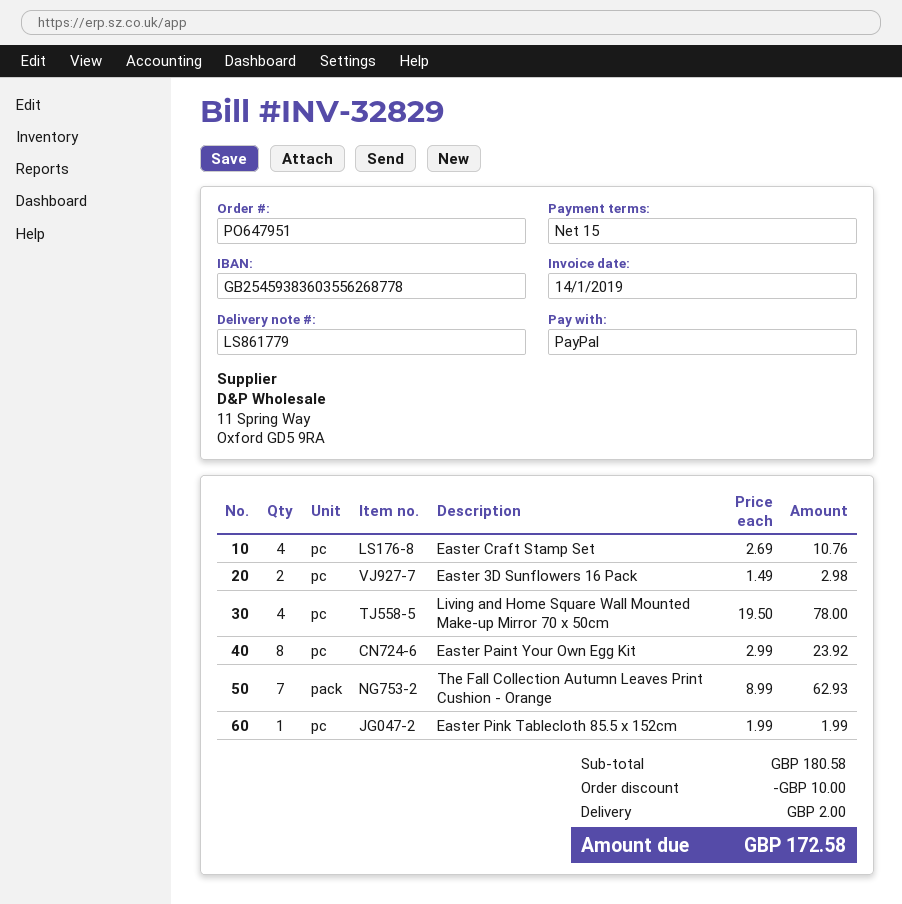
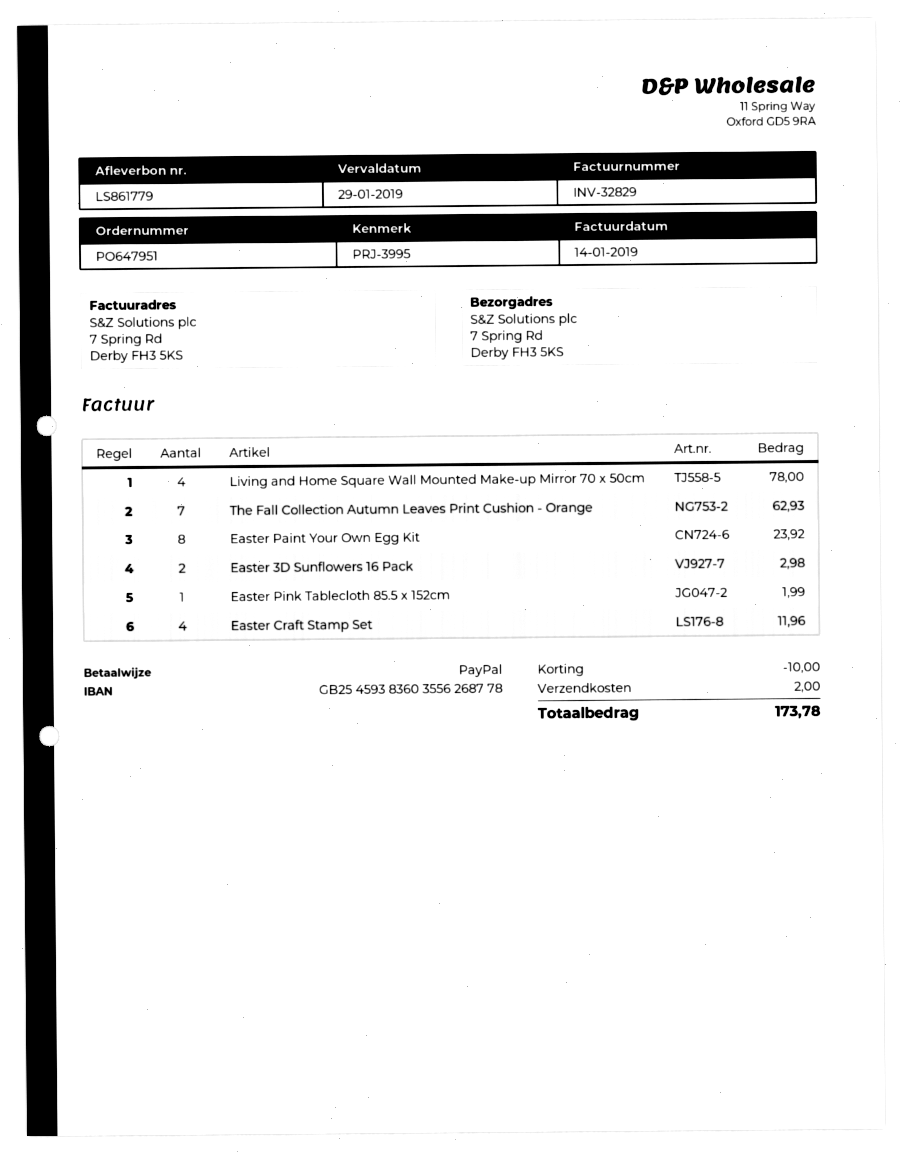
Easter Craft Stamp Set: 4 for 10.76 -> 4 for 11.96
total: 172.58 -> 173.78

